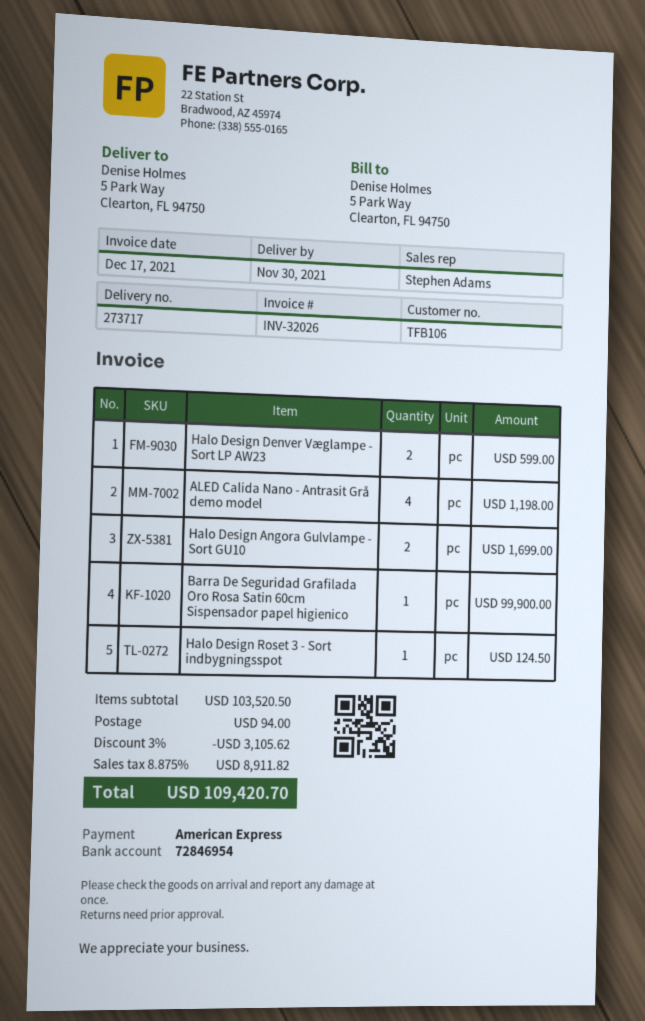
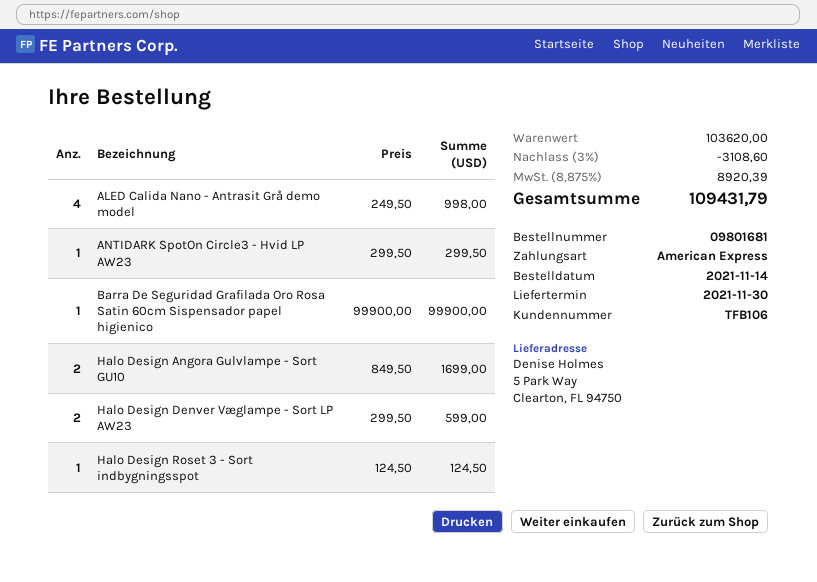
ALED Calida Nano - Antrasit Grå demo model: 4 for 1198.00 -> 4 for 998.00
ANTIDARK SpotOn Circle3 - Hvid LP AW23: none -> 1 for 299.50
subtotal: 103520.50 -> 103620.00
discount: 3% = 3105.62 -> 3% = 3108.60
shipping: 94.00 -> none
tax: 8.875% = 8911.82 -> 8.875% = 8920.39
total: 109420.70 -> 109431.79

